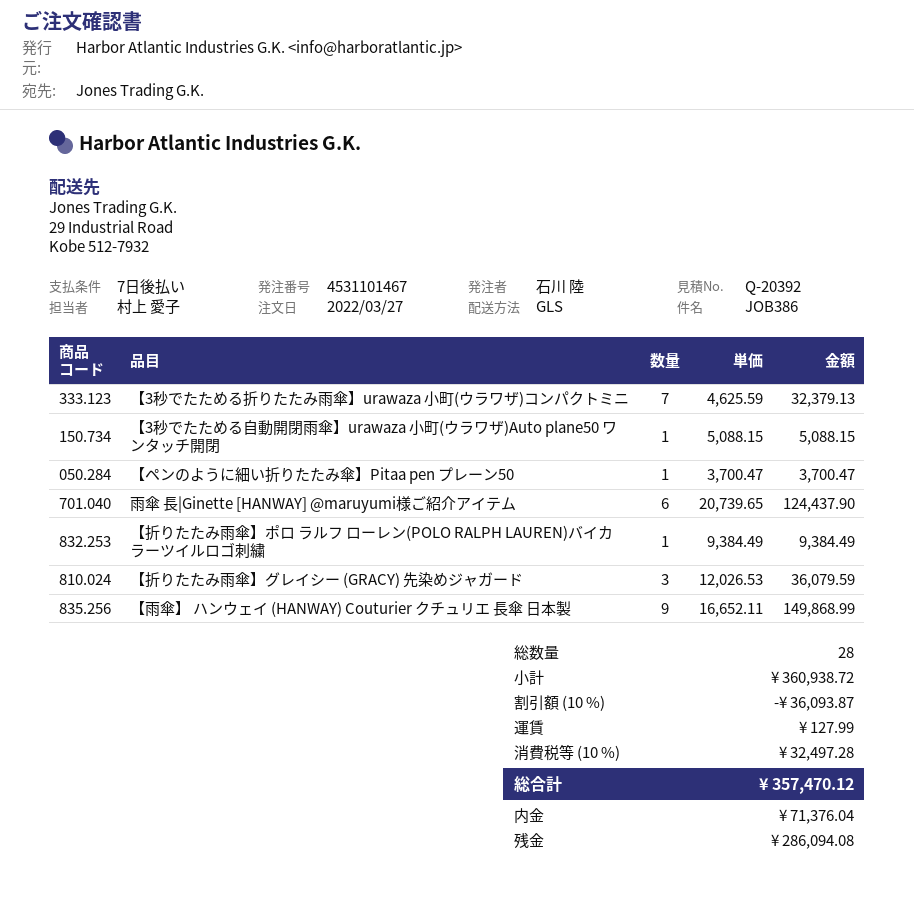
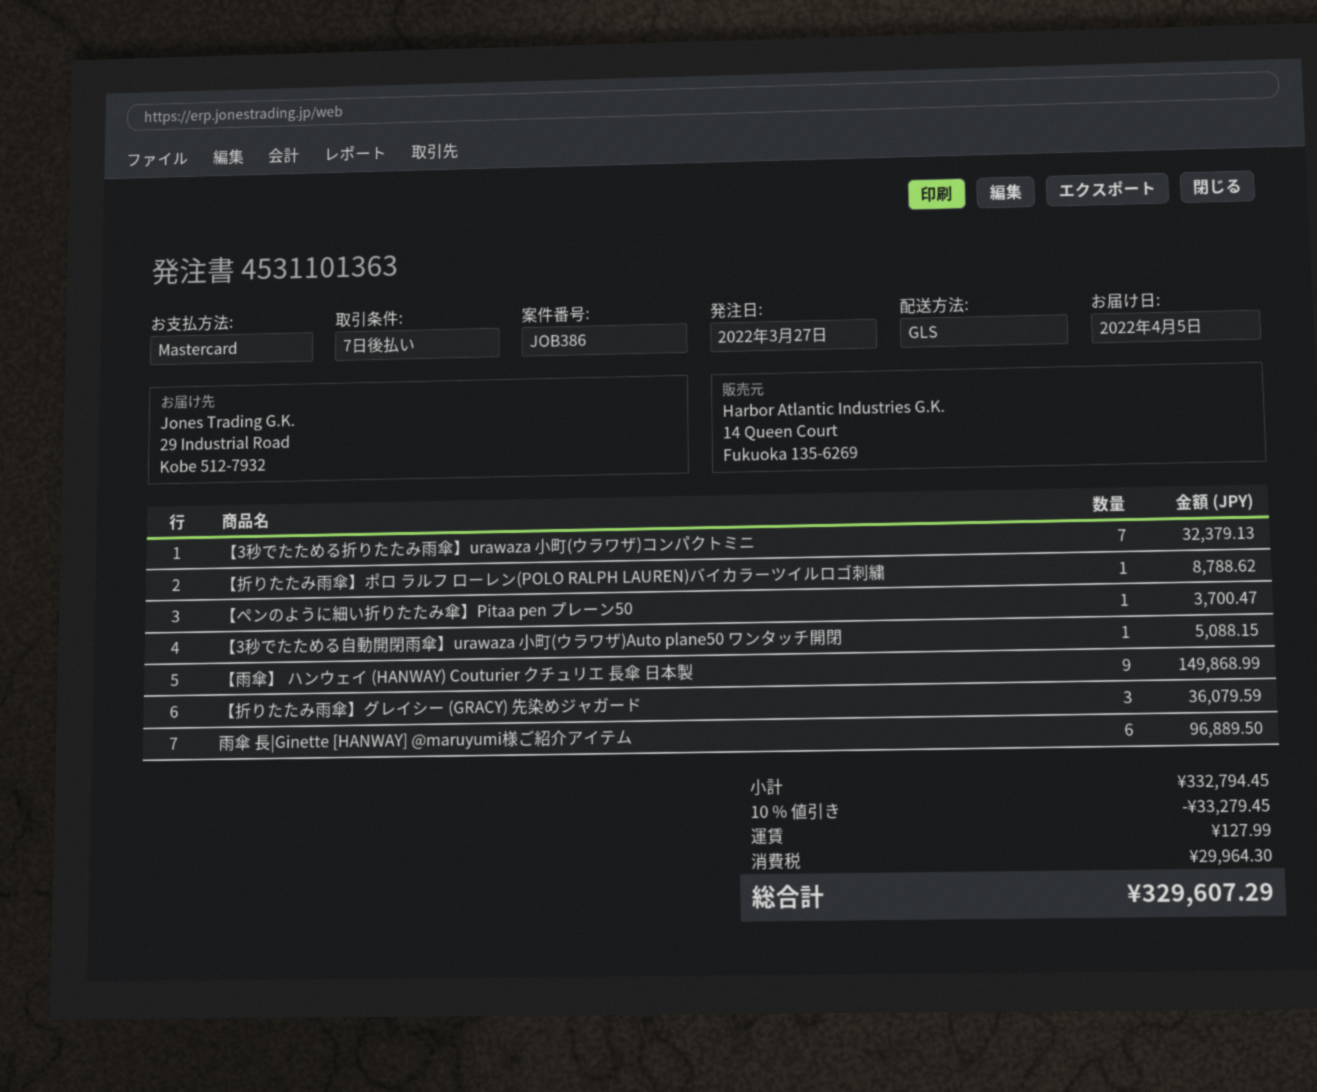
order number: 4531101467 -> 4531101363
雨傘 長|Ginette [HANWAY] @maruyumi様ご紹介アイテム: 6 for 124437.90 -> 6 for 96889.50
【折りたたみ雨傘】ポロ ラルフ ローレン(POLO RALPH LAUREN)バイカラーツイルロゴ刺繍: 1 for 9384.49 -> 1 for 8788.62
subtotal: 360938.72 -> 332794.45
discount: 10% = 36093.87 -> 10% = 33279.45
tax: 32497.28 -> 29964.30
total: 357470.12 -> 329607.29

